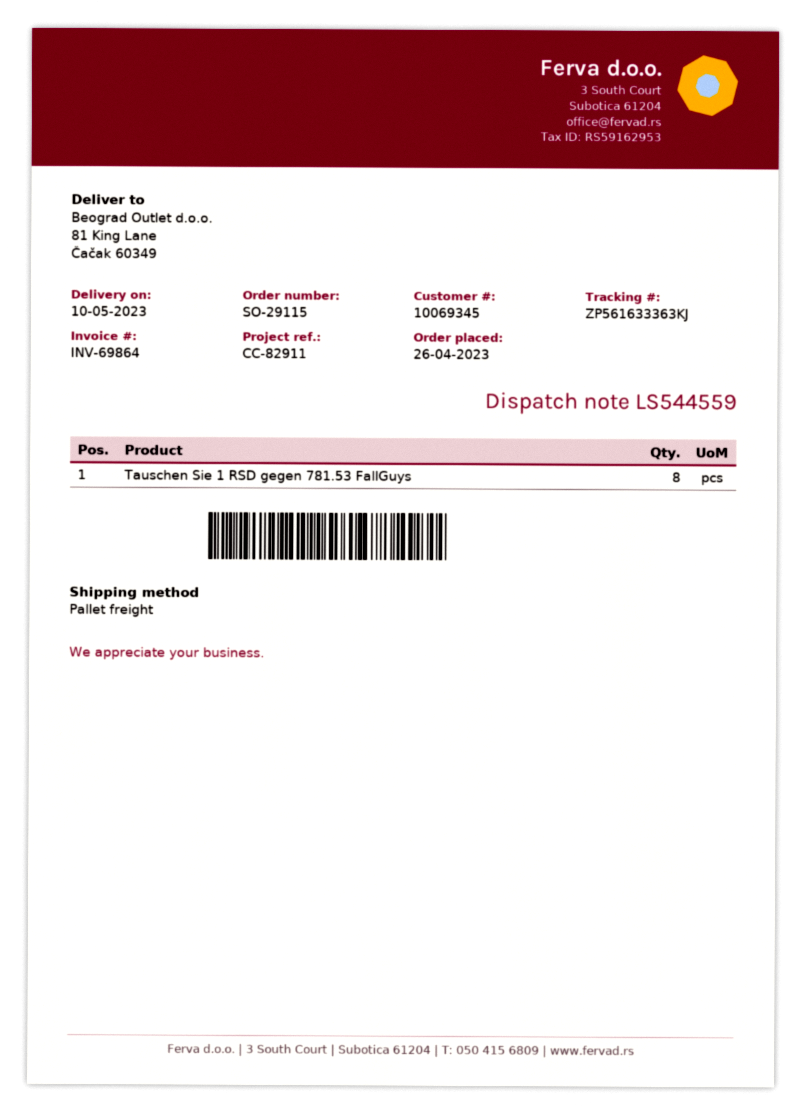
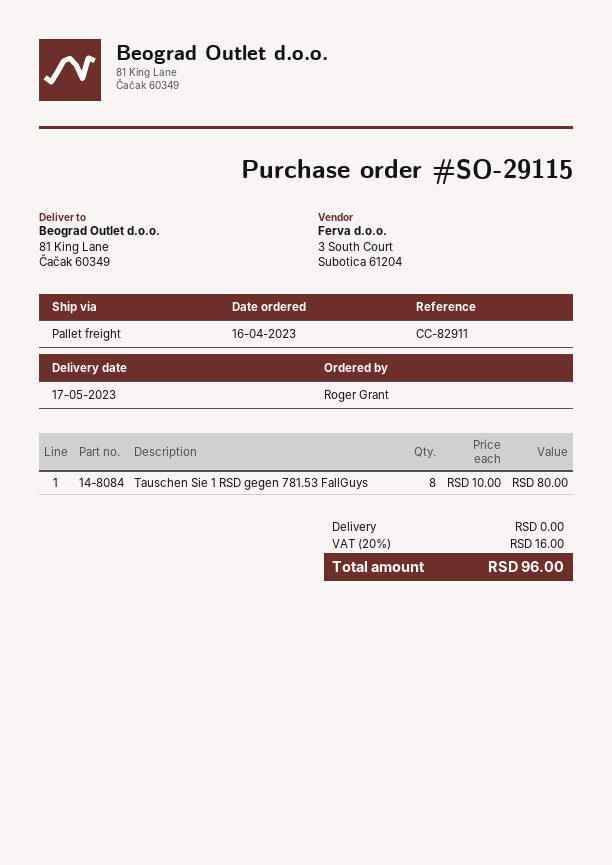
order date: 2023-04-26 -> 2023-04-16
delivery date: 2023-05-10 -> 2023-05-17

